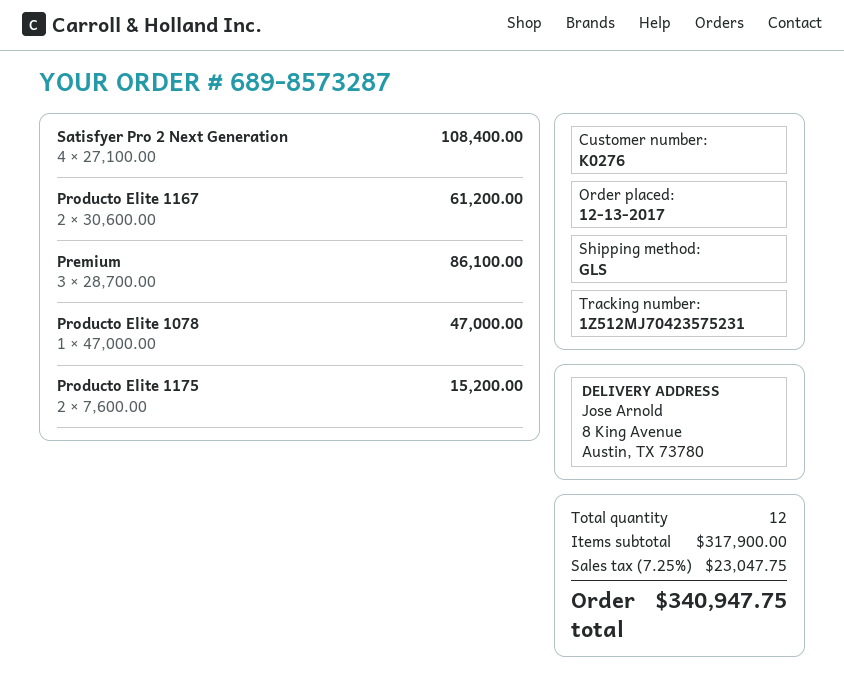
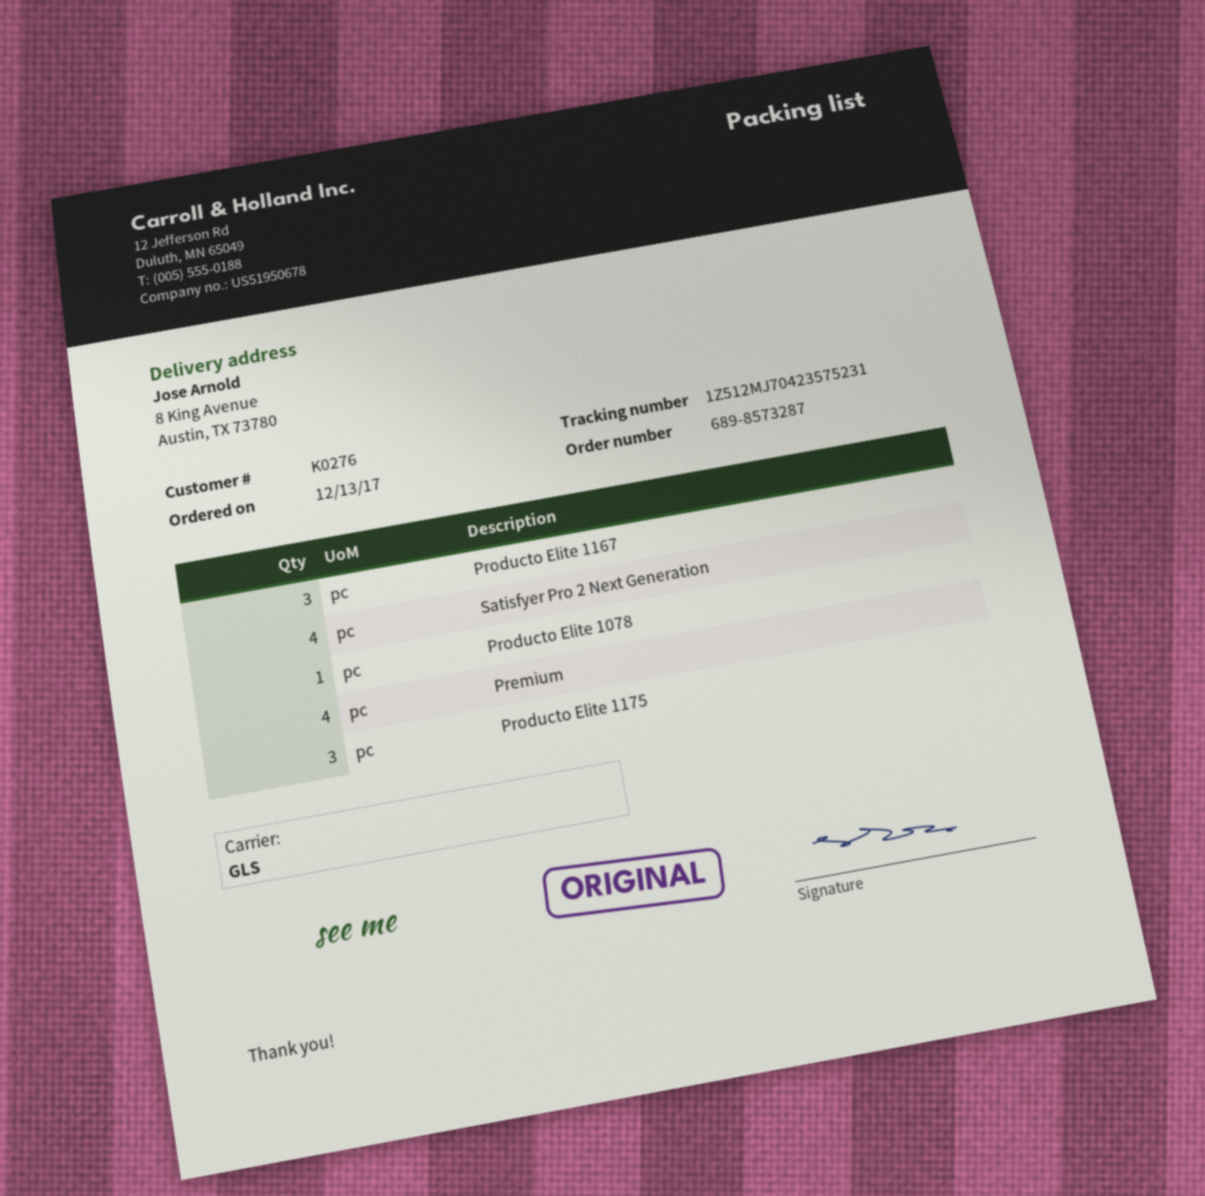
Producto Elite 1167: 2 -> 3
Premium: 3 -> 4
Producto Elite 1175: 2 -> 3

